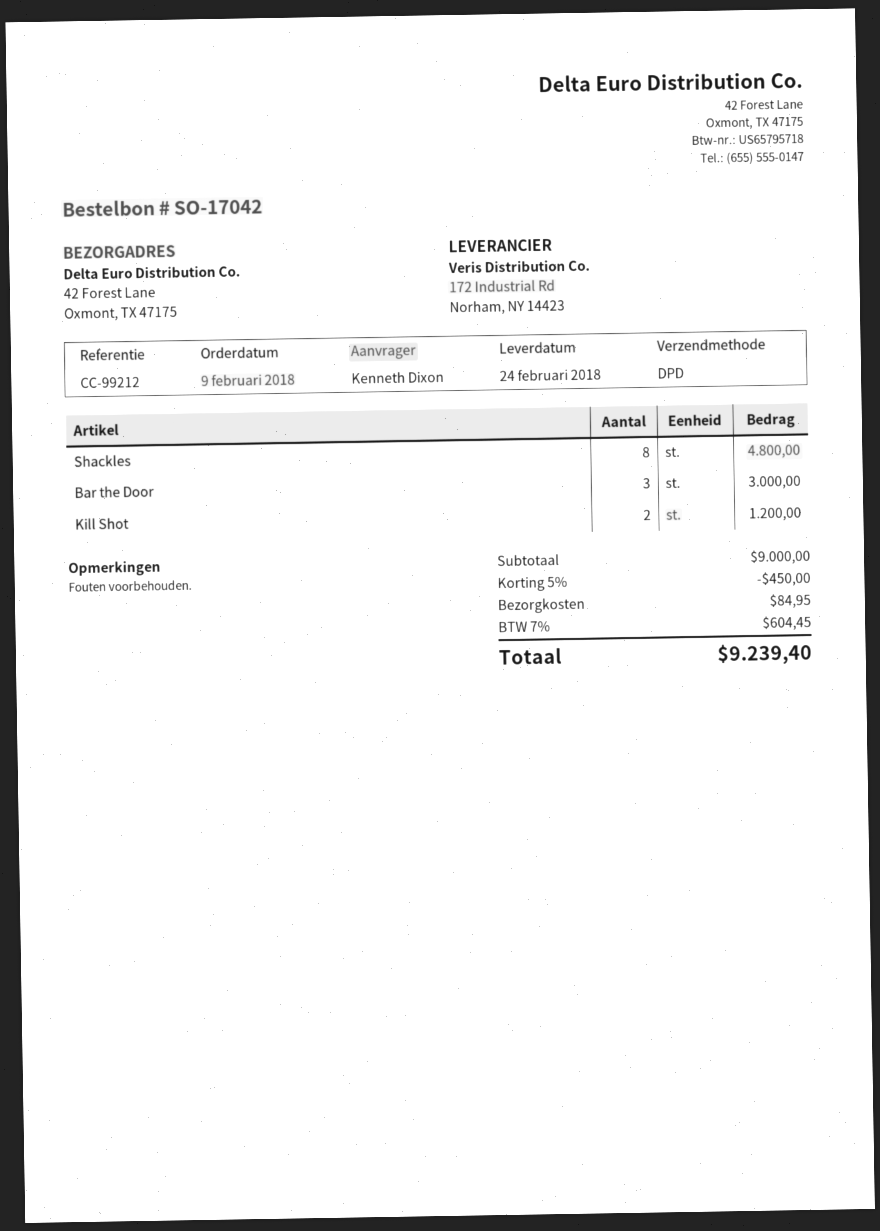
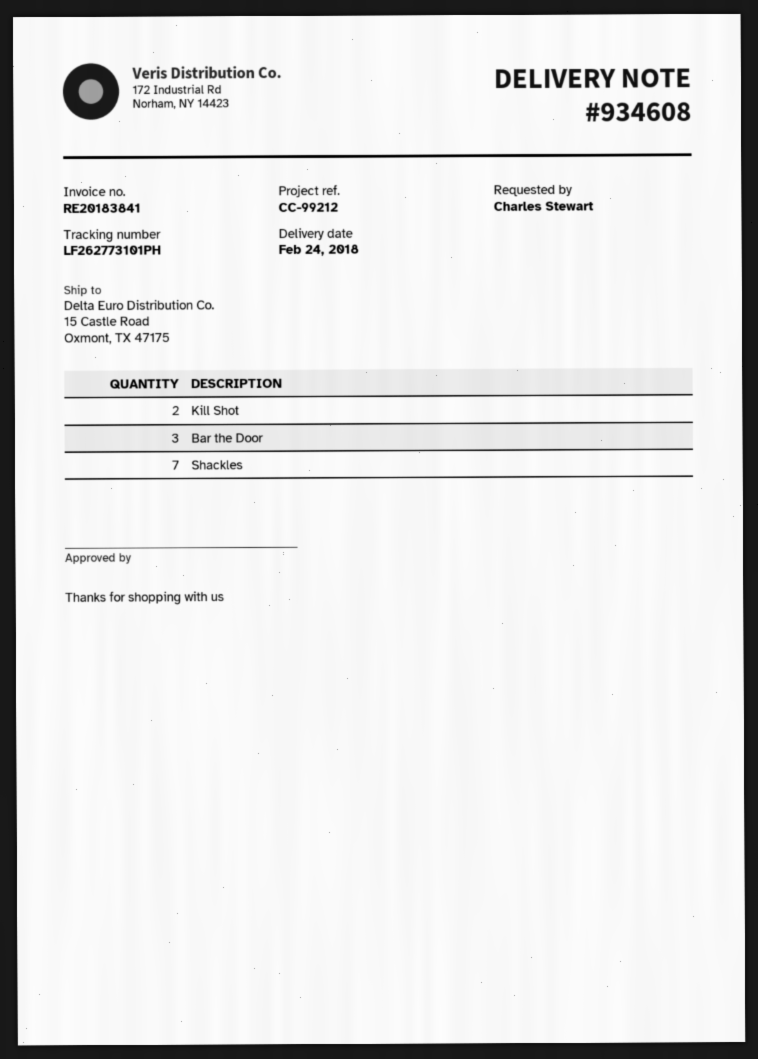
ordered by: Kenneth Dixon -> Charles Stewart
ship to: 42 Forest Lane, Oxmont, TX 47175 -> 15 Castle Road, Oxmont, TX 47175
Shackles: 8 -> 7

